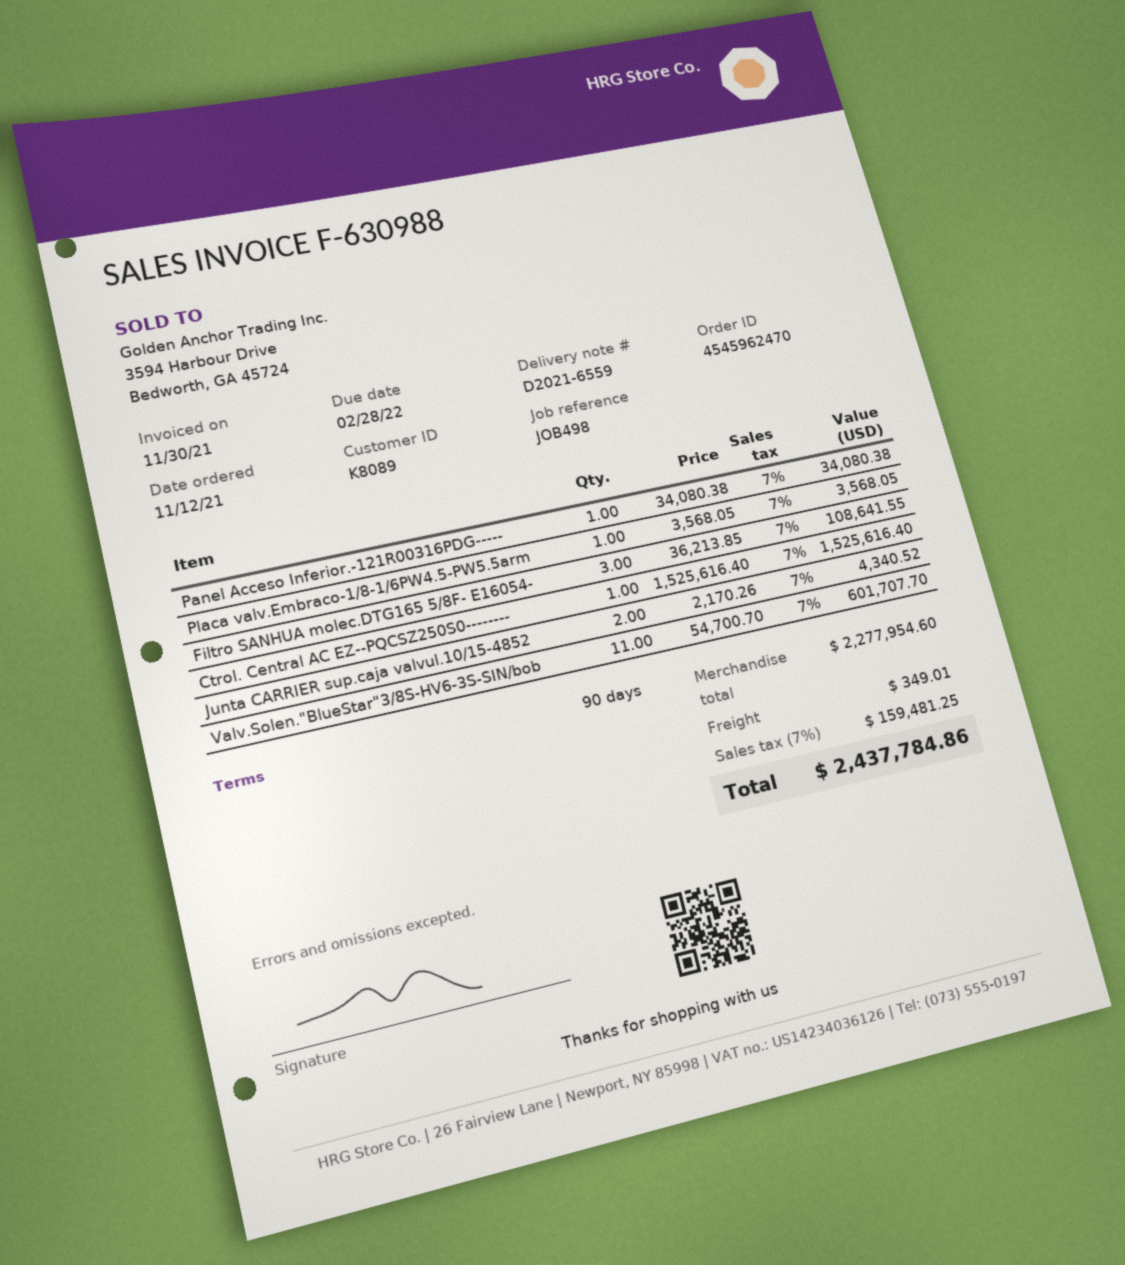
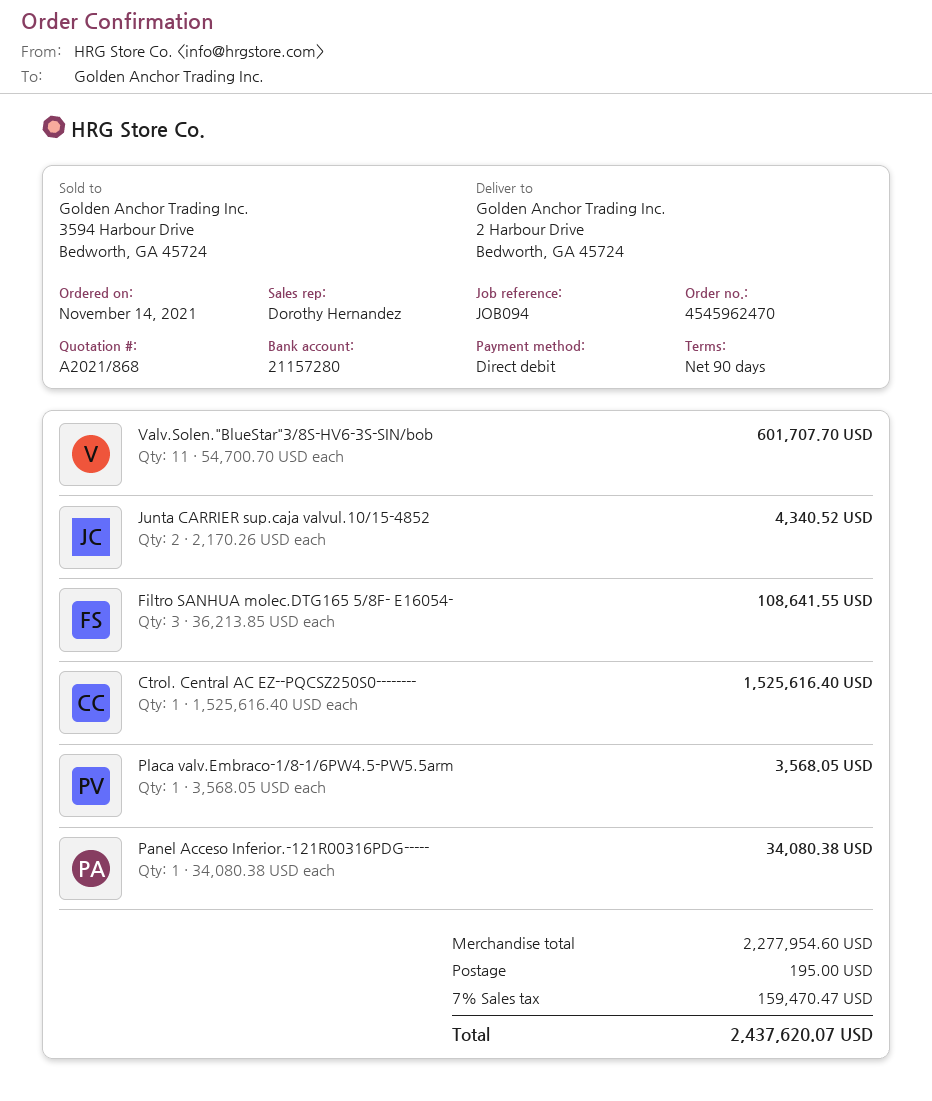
order date: 2021-11-12 -> 2021-11-14
reference: JOB498 -> JOB094
shipping: 349.01 -> 195.00
tax: 7% = 159481.25 -> 7% = 159470.47
total: 2437784.86 -> 2437620.07

